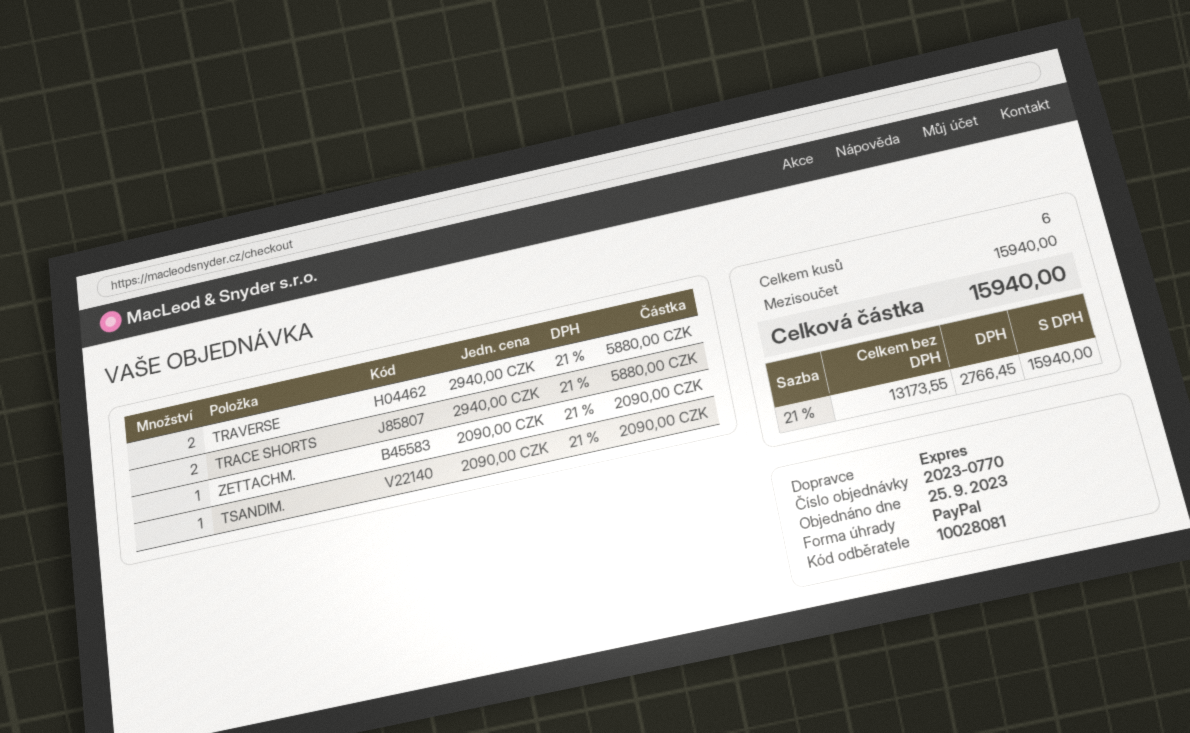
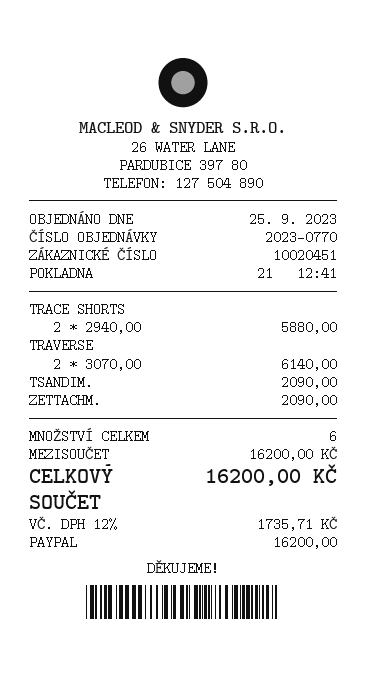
customer number: 10028081 -> 10020451
TRAVERSE: 2 x 2940.00 = 5880.00 -> 2 x 3070.00 = 6140.00
subtotal: 15940.00 -> 16200.00
tax: 21% = 2766.45 -> 12% = 1735.71
total: 15940.00 -> 16200.00

